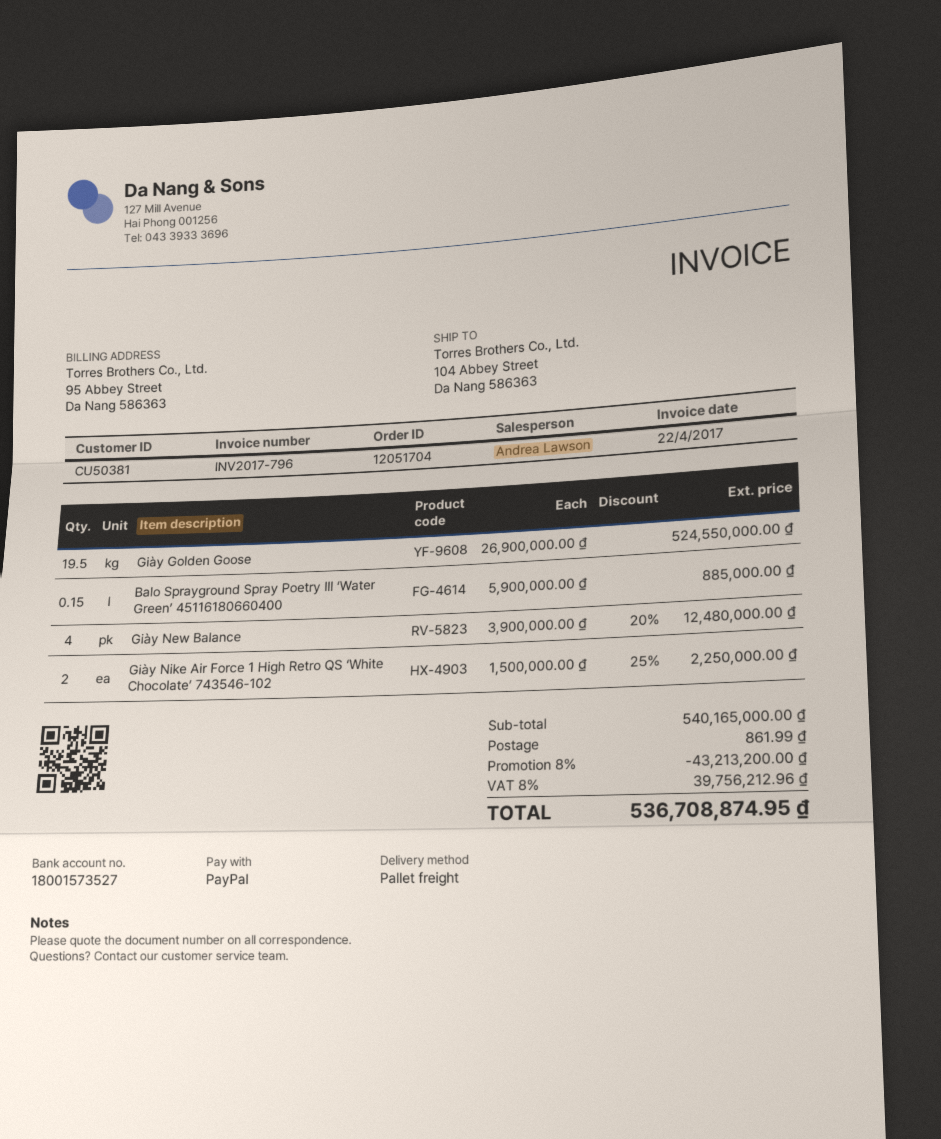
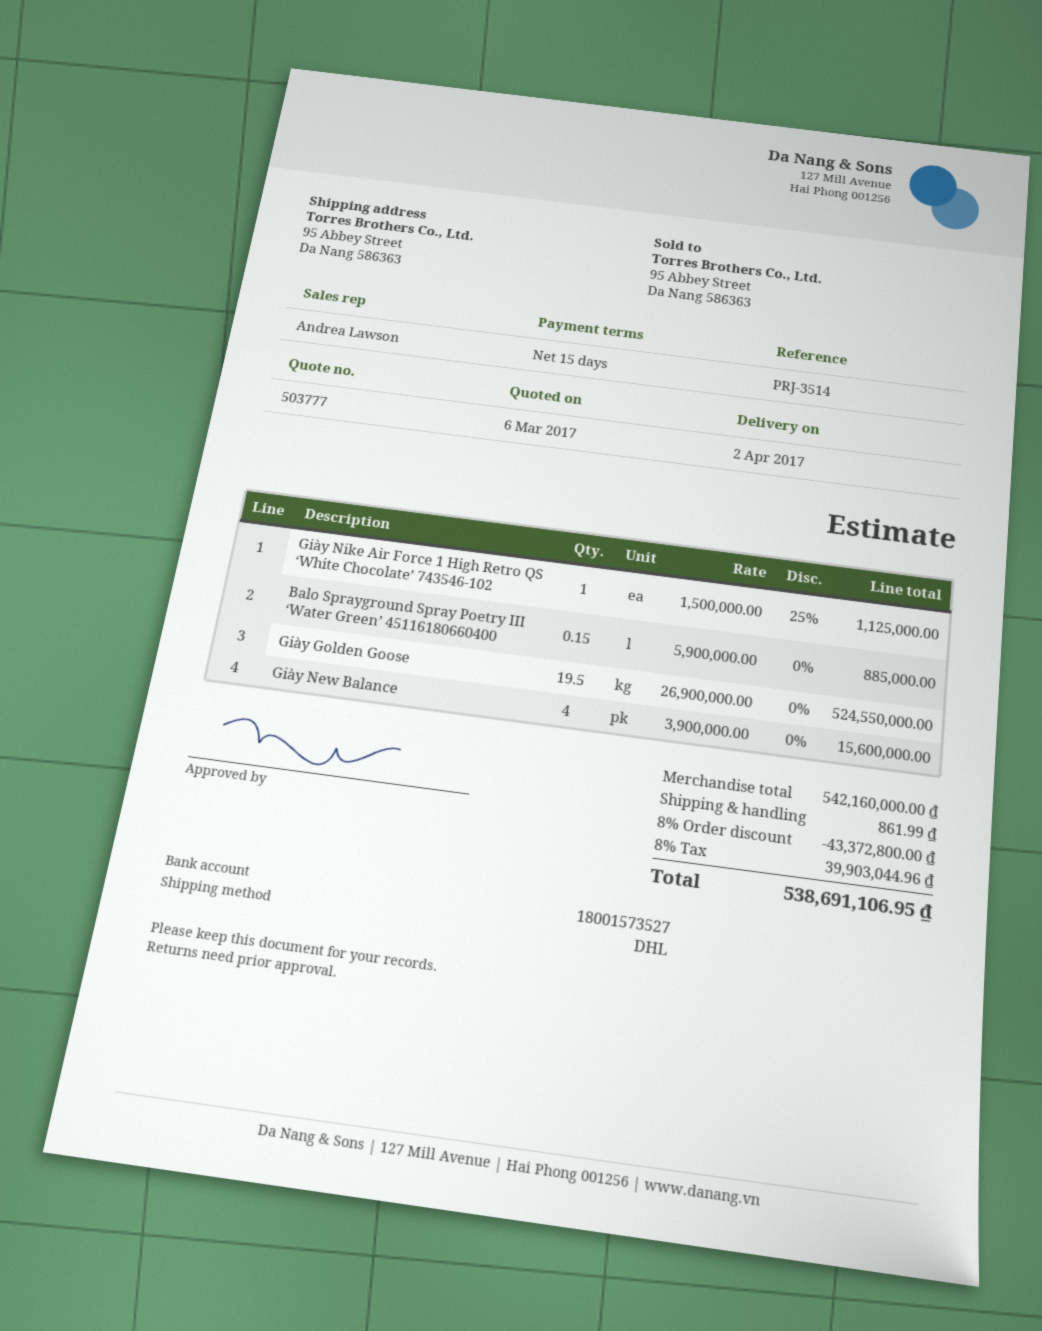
shipping method: pallet freight -> DHL
ship to: 104 Abbey Street, Da Nang 586363 -> 95 Abbey Street, Da Nang 586363
Giày New Balance: 4 x 3900000.00 - 20% = 12480000.00 -> 4 x 3900000.00 = 15600000.00
Giày Nike Air Force 1 High Retro QS ‘White Chocolate’ 743546-102: 2 x 1500000.00 - 25% = 2250000.00 -> 1 x 1500000.00 - 25% = 1125000.00
subtotal: 540165000.00 -> 542160000.00
discount: 8% = 43213200.00 -> 8% = 43372800.00
tax: 8% = 39756212.96 -> 8% = 39903044.96
total: 536708874.95 -> 538691106.95

